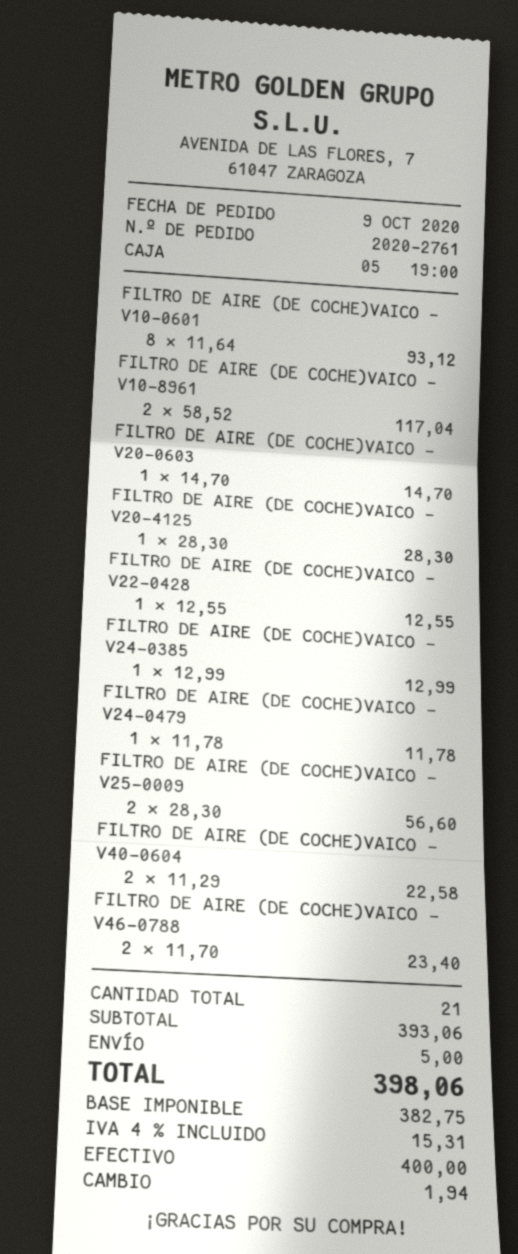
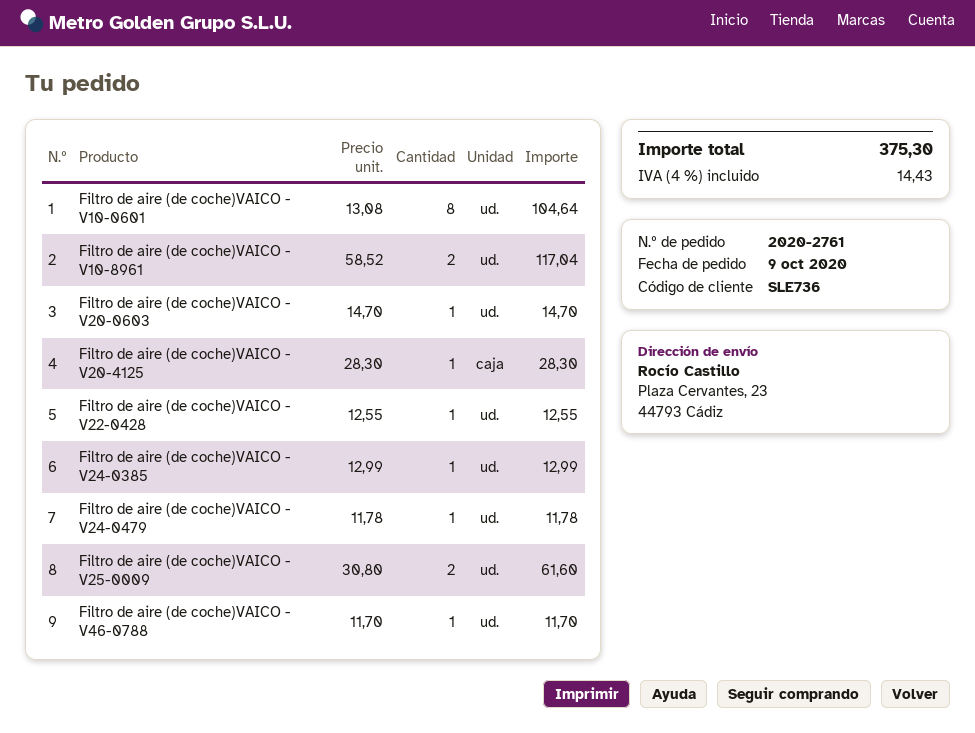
FILTRO DE AIRE (DE COCHE)VAICO - V10-0601: 8 x 11.64 = 93.12 -> 8 x 13.08 = 104.64
FILTRO DE AIRE (DE COCHE)VAICO - V25-0009: 2 x 28.30 = 56.60 -> 2 x 30.80 = 61.60
FILTRO DE AIRE (DE COCHE)VAICO - V40-0604: 2 x 11.29 = 22.58 -> none
FILTRO DE AIRE (DE COCHE)VAICO - V46-0788: 2 x 11.70 = 23.40 -> 1 x 11.70 = 11.70
shipping: 5.00 -> none
tax: 4% = 15.31 -> 4% = 14.43
total: 398.06 -> 375.30

